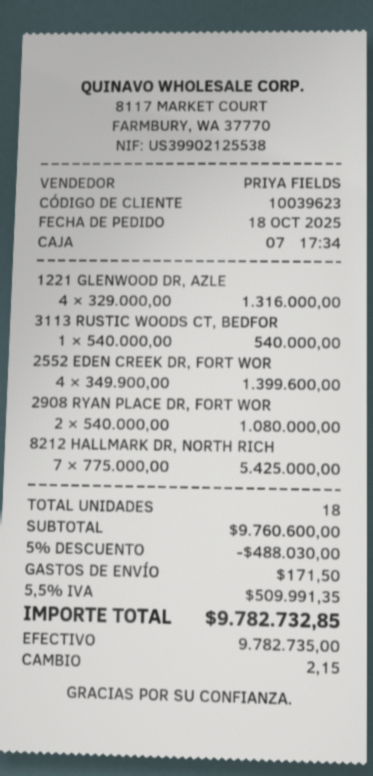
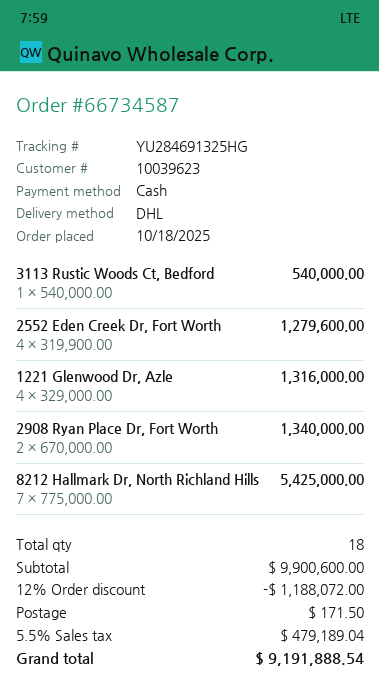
2552 EDEN CREEK DR, FORT WOR: 4 x 349900.00 = 1399600.00 -> 4 x 319900.00 = 1279600.00
2908 RYAN PLACE DR, FORT WOR: 2 x 540000.00 = 1080000.00 -> 2 x 670000.00 = 1340000.00
subtotal: 9760600.00 -> 9900600.00
discount: 5% = 488030.00 -> 12% = 1188072.00
tax: 5.5% = 509991.35 -> 5.5% = 479189.04
total: 9782732.85 -> 9191888.54

